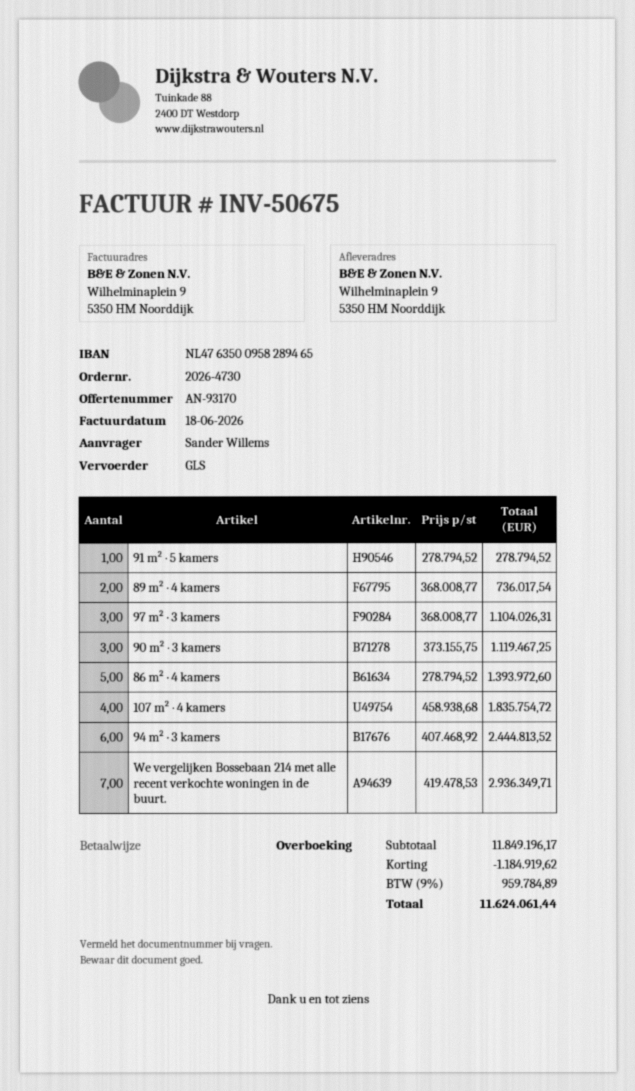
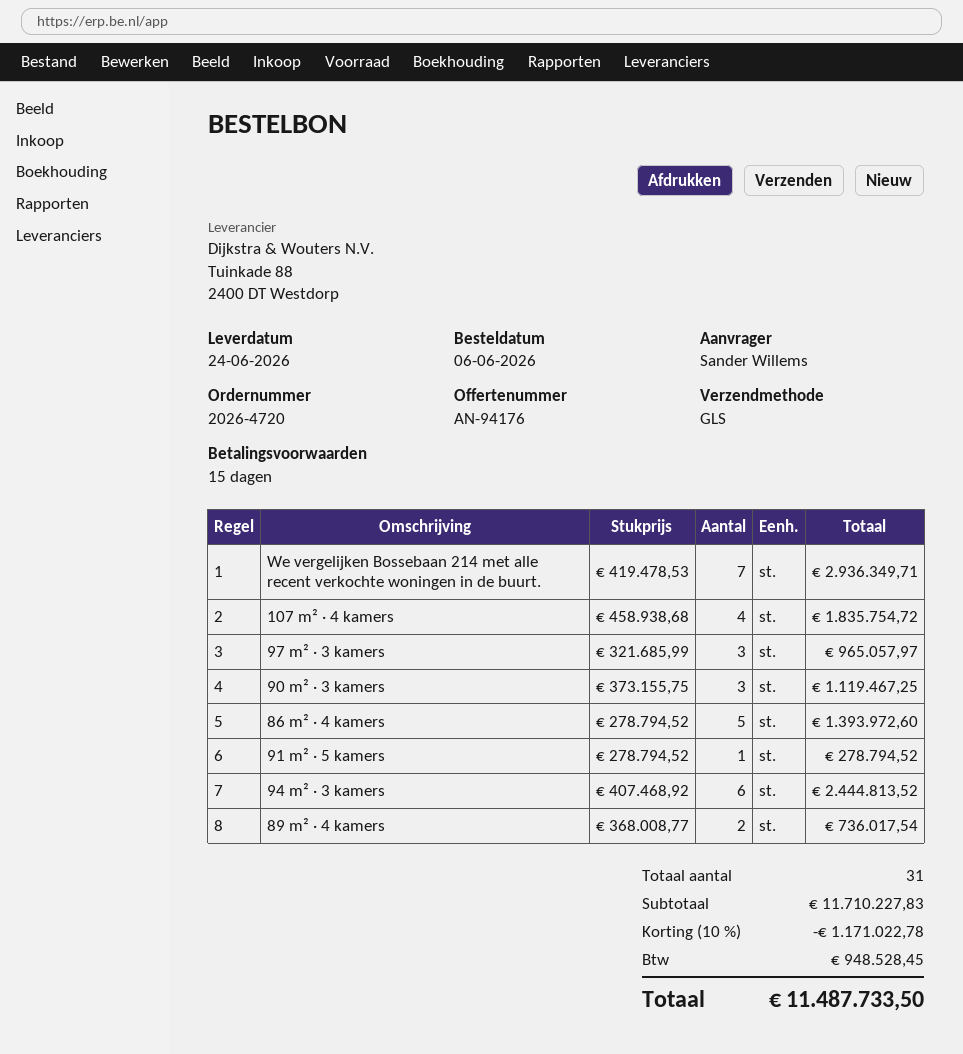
quote number: AN-93170 -> AN-94176
order number: 2026-4730 -> 2026-4720
97 m² · 3 kamers: 3 x 368008.77 = 1104026.31 -> 3 x 321685.99 = 965057.97
subtotal: 11849196.17 -> 11710227.83
discount: 1184919.62 -> 1171022.78
tax: 959784.89 -> 948528.45
total: 11624061.44 -> 11487733.50

